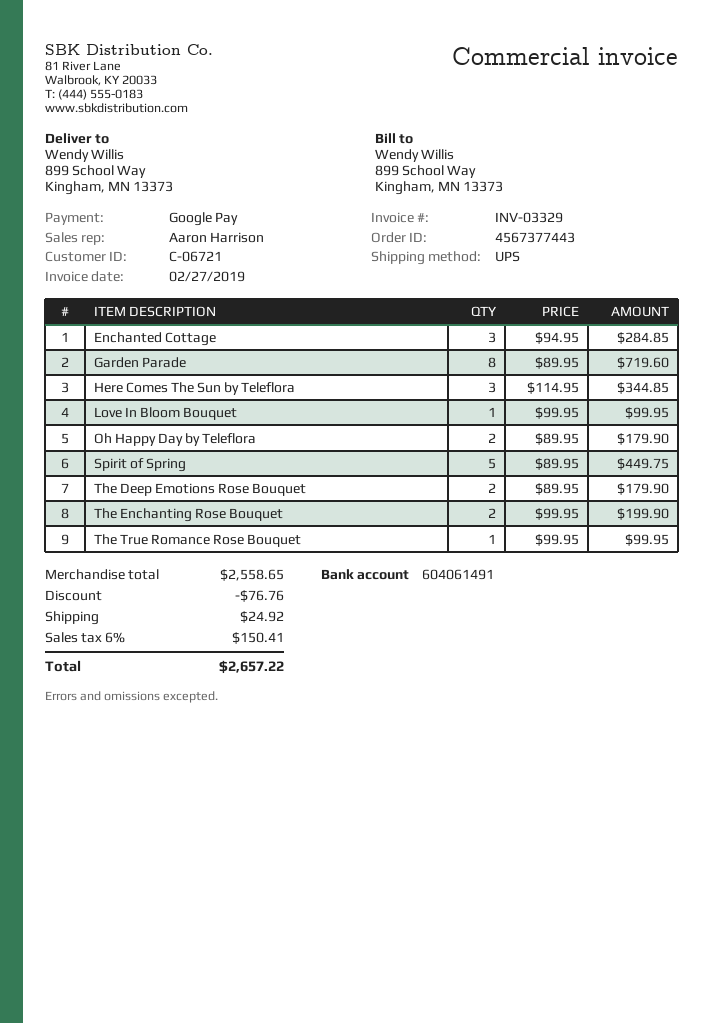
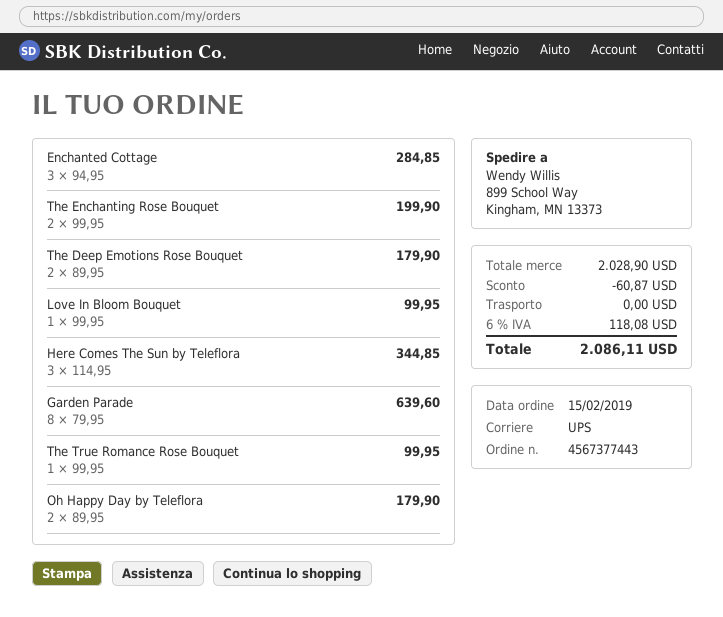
Garden Parade: 8 x 89.95 = 719.60 -> 8 x 79.95 = 639.60
Spirit of Spring: 5 x 89.95 = 449.75 -> none
subtotal: 2558.65 -> 2028.90
discount: 76.76 -> 60.87
shipping: 24.92 -> 0.00
tax: 6% = 150.41 -> 6% = 118.08
total: 2657.22 -> 2086.11

